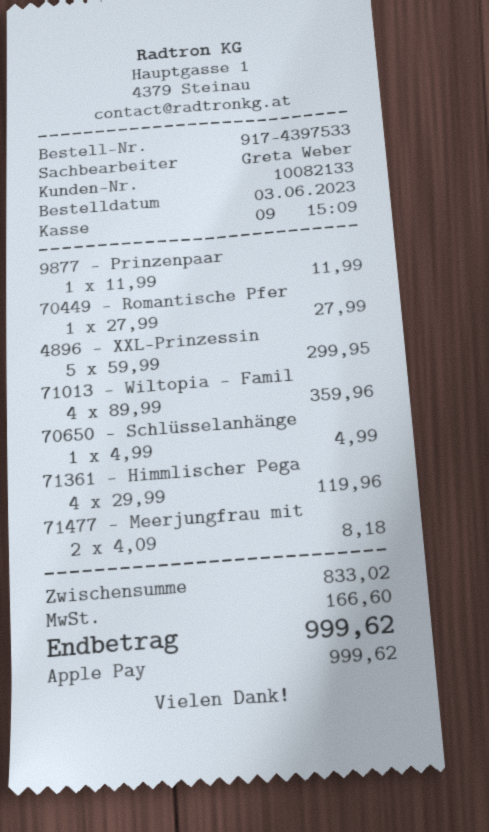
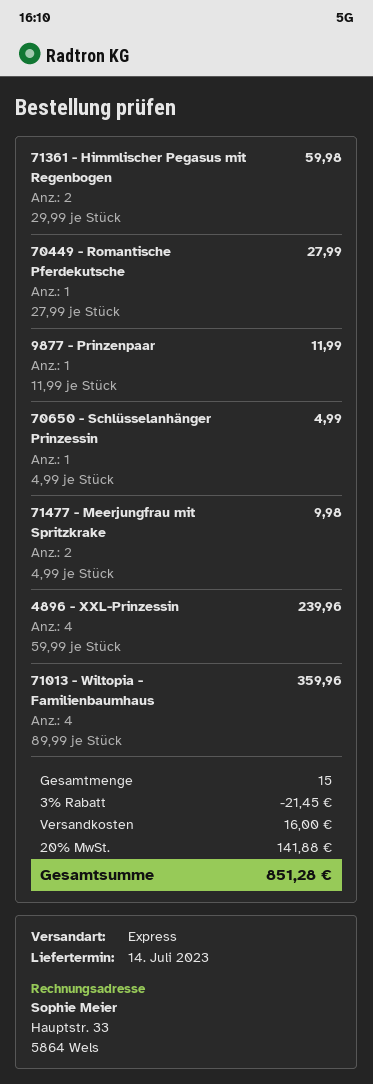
4896 - XXL-Prinzessin: 5 x 59.99 = 299.95 -> 4 x 59.99 = 239.96
71361 - Himmlischer Pega: 4 x 29.99 = 119.96 -> 2 x 29.99 = 59.98
71477 - Meerjungfrau mit: 2 x 4.09 = 8.18 -> 2 x 4.99 = 9.98
discount: none -> 3% = 21.45
shipping: none -> 16.00
tax: 166.60 -> 141.88
total: 999.62 -> 851.28

